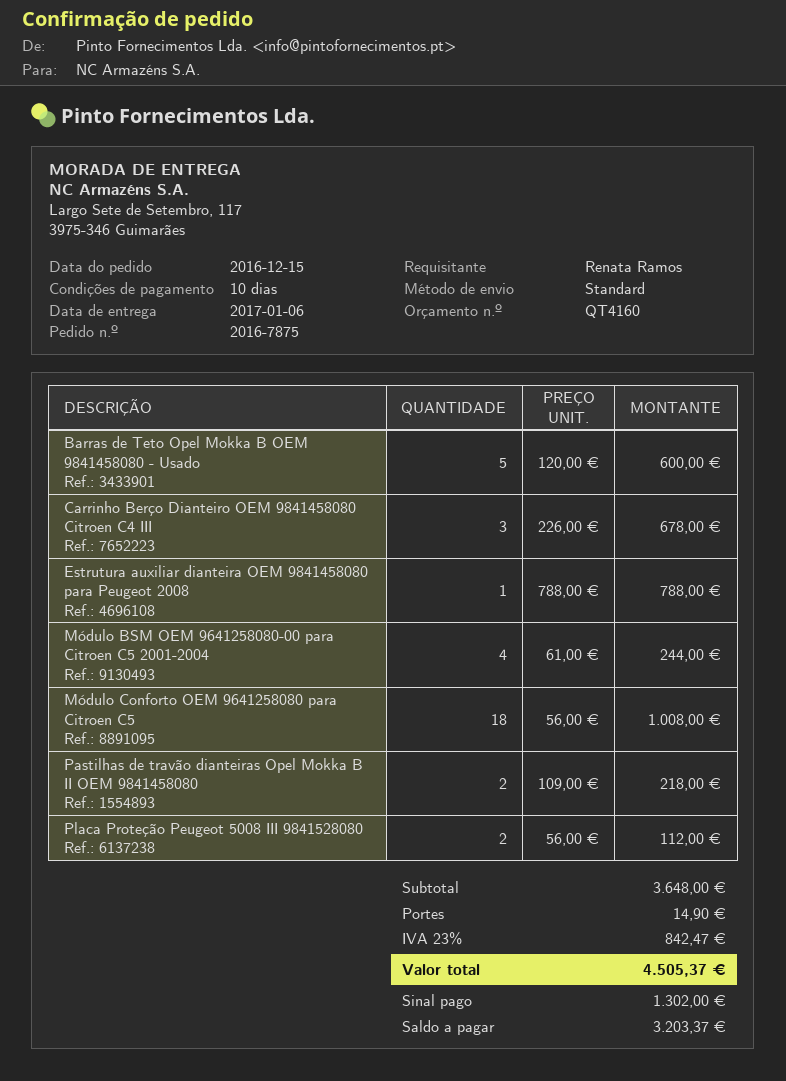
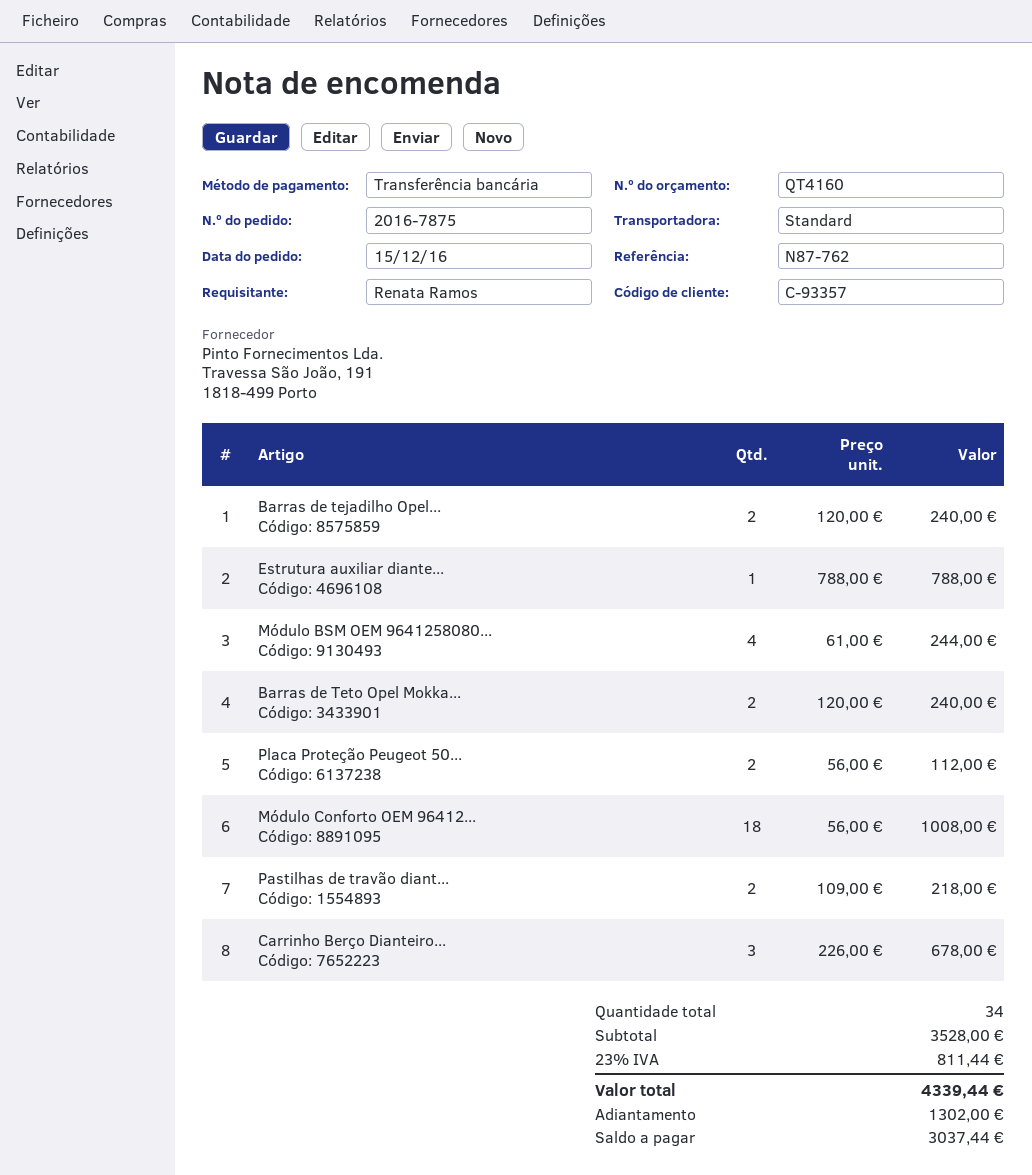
Barras de Teto Opel Mokka B OEM 9841458080 - Usado: 5 x 120.00 = 600.00 -> 2 x 120.00 = 240.00
Barras de tejadilho Opel...: none -> 2 x 120.00 = 240.00
subtotal: 3648.00 -> 3528.00
shipping: 14.90 -> none
tax: 23% = 842.47 -> 23% = 811.44
total: 4505.37 -> 4339.44
balance: 3203.37 -> 3037.44

